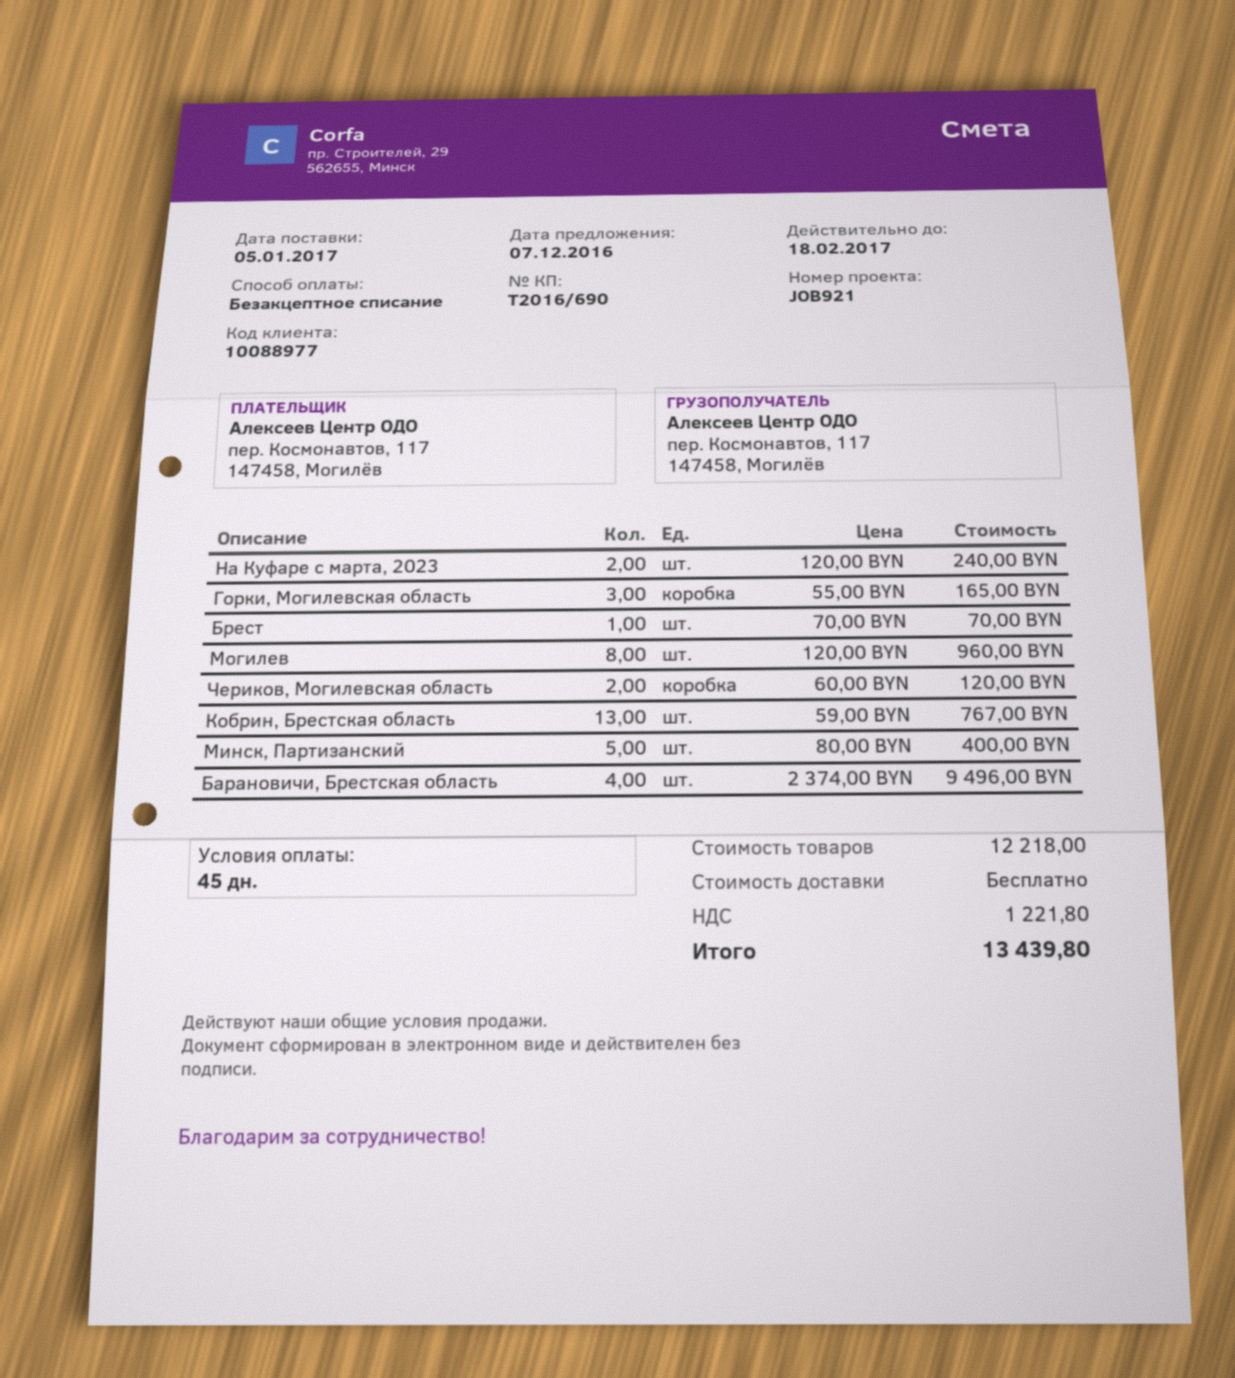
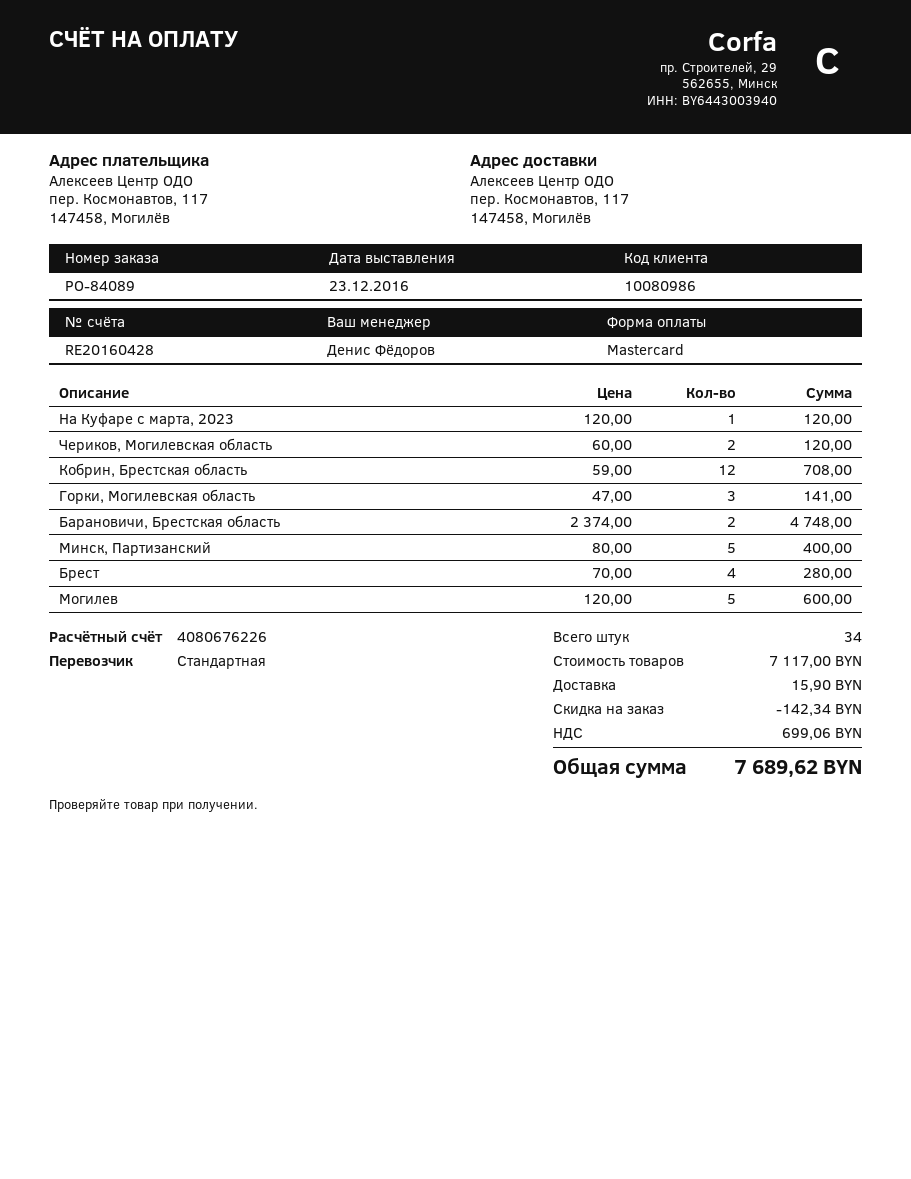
customer number: 10088977 -> 10080986
payment method: direct debit -> Mastercard
На Куфаре с марта, 2023: 2 x 120.00 = 240.00 -> 1 x 120.00 = 120.00
Горки, Могилевская область: 3 x 55.00 = 165.00 -> 3 x 47.00 = 141.00
Брест: 1 x 70.00 = 70.00 -> 4 x 70.00 = 280.00
Могилев: 8 x 120.00 = 960.00 -> 5 x 120.00 = 600.00
Кобрин, Брестская область: 13 x 59.00 = 767.00 -> 12 x 59.00 = 708.00
Барановичи, Брестская область: 4 x 2374.00 = 9496.00 -> 2 x 2374.00 = 4748.00
subtotal: 12218.00 -> 7117.00
discount: none -> 142.34
shipping: 0.00 -> 15.90
tax: 1221.80 -> 699.06
total: 13439.80 -> 7689.62

